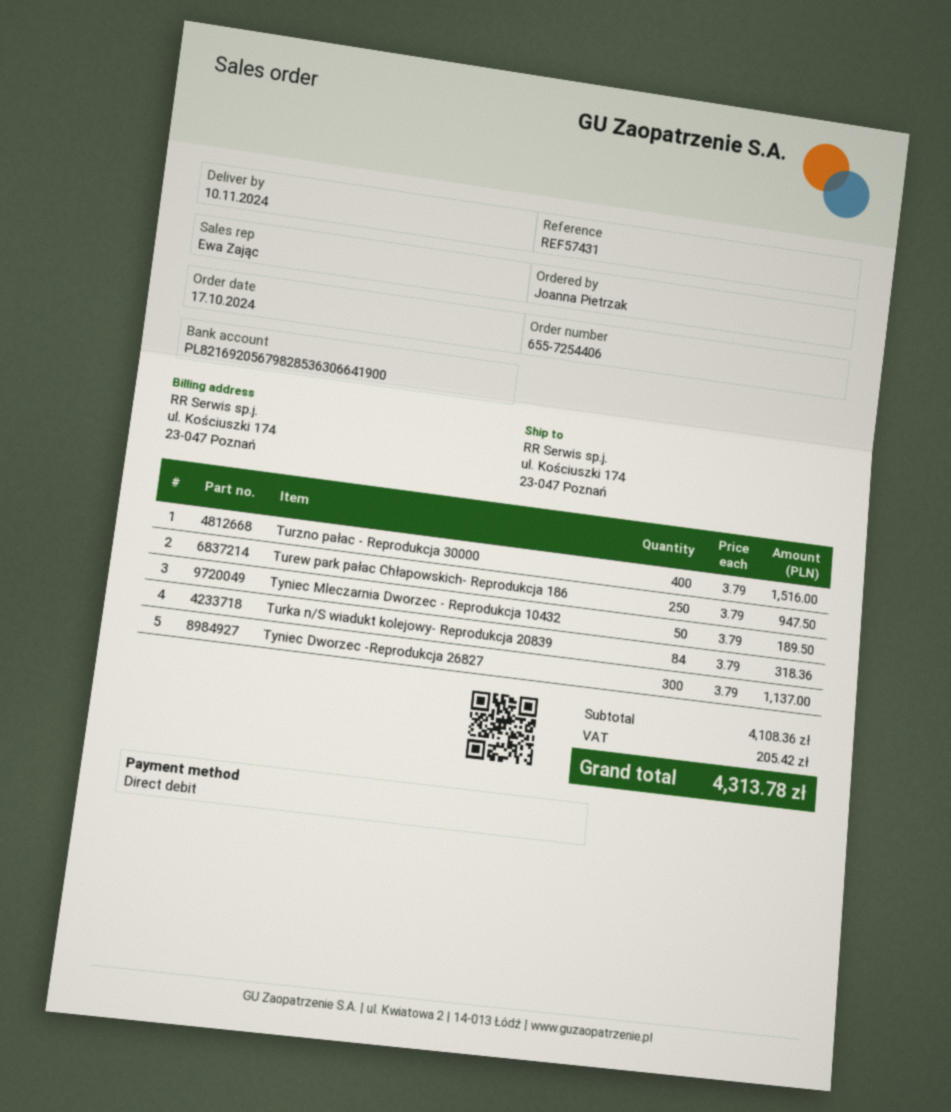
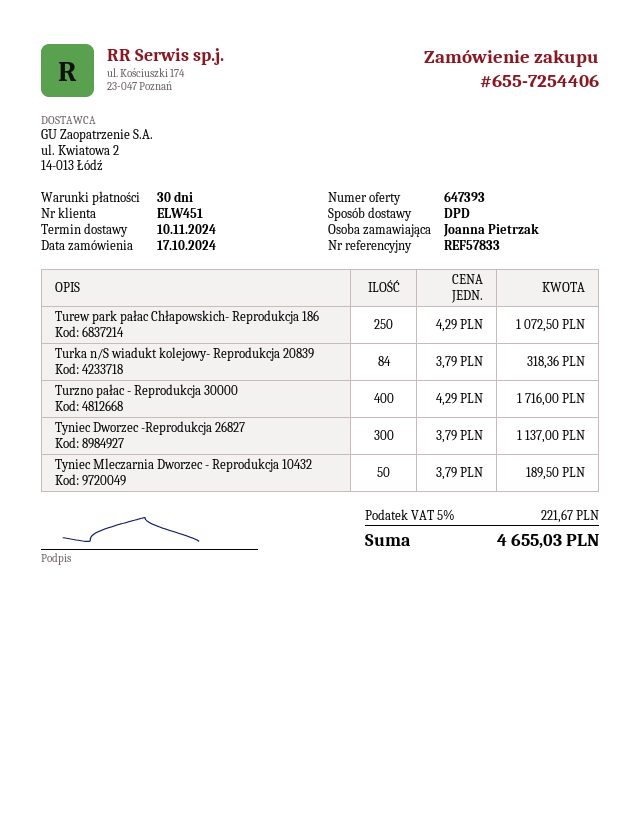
reference: REF57431 -> REF57833
Turzno pałac - Reprodukcja 30000: 400 x 3.79 = 1516.00 -> 400 x 4.29 = 1716.00
Turew park pałac Chłapowskich- Reprodukcja 186: 250 x 3.79 = 947.50 -> 250 x 4.29 = 1072.50
tax: 205.42 -> 221.67
total: 4313.78 -> 4655.03

